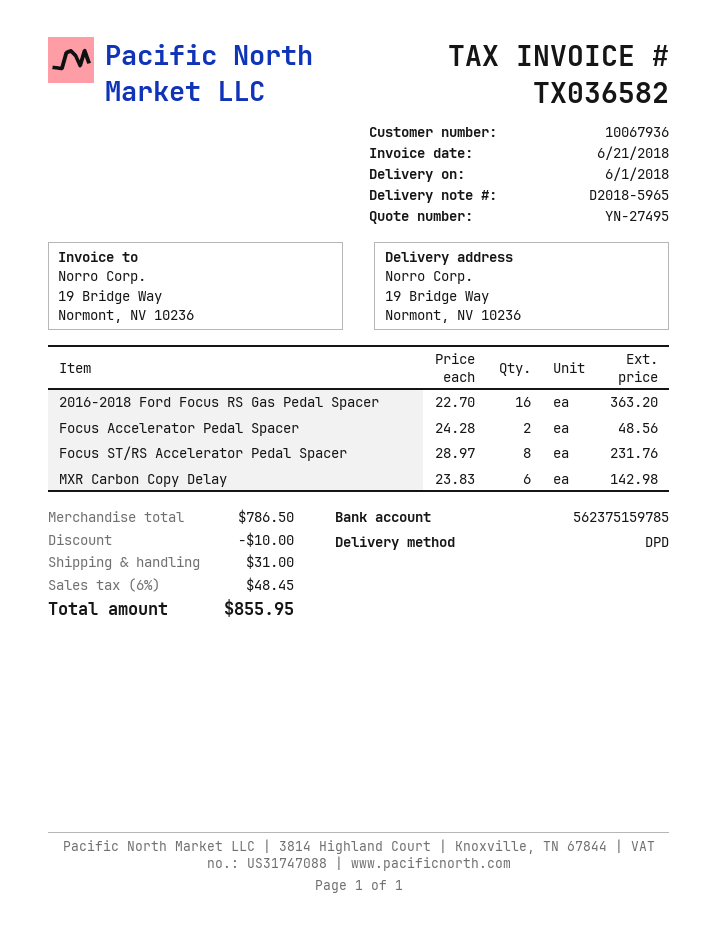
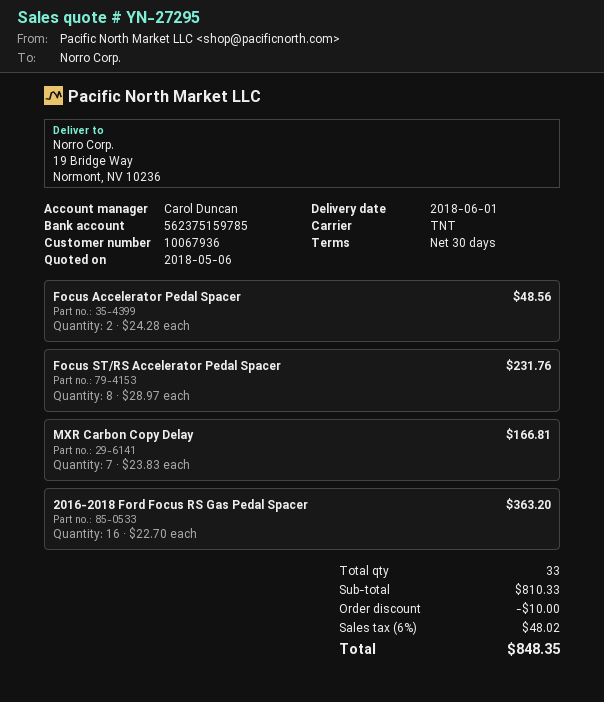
quote number: YN-27495 -> YN-27295
shipping method: DPD -> TNT
MXR Carbon Copy Delay: 6 x 23.83 = 142.98 -> 7 x 23.83 = 166.81
subtotal: 786.50 -> 810.33
shipping: 31.00 -> none
tax: 6% = 48.45 -> 6% = 48.02
total: 855.95 -> 848.35

